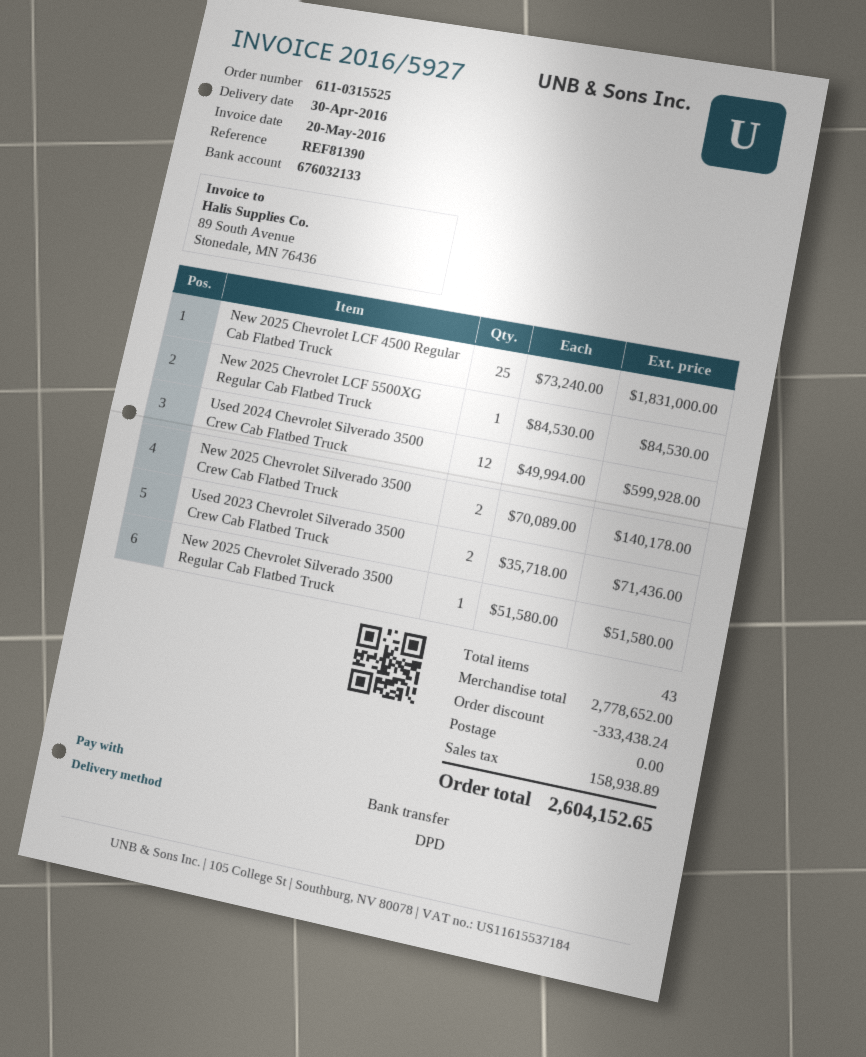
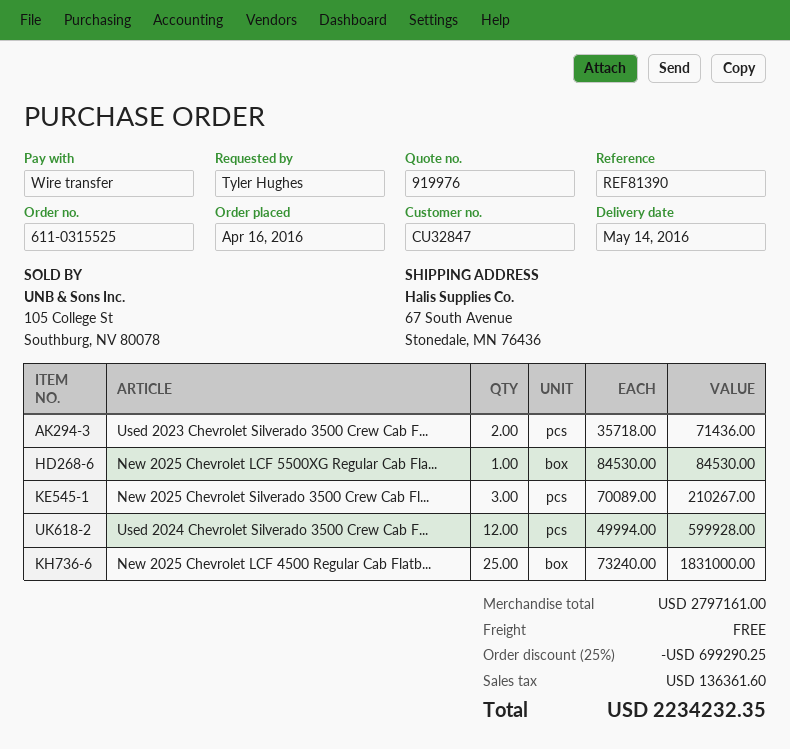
delivery date: 2016-04-30 -> 2016-05-14
New 2025 Chevrolet Silverado 3500 Crew Cab Flatbed Truck: 2 x 70089.00 = 140178.00 -> 3 x 70089.00 = 210267.00
New 2025 Chevrolet Silverado 3500 Regular Cab Flatbed Truck: 1 x 51580.00 = 51580.00 -> none
subtotal: 2778652.00 -> 2797161.00
discount: 333438.24 -> 699290.25
tax: 158938.89 -> 136361.60
total: 2604152.65 -> 2234232.35

